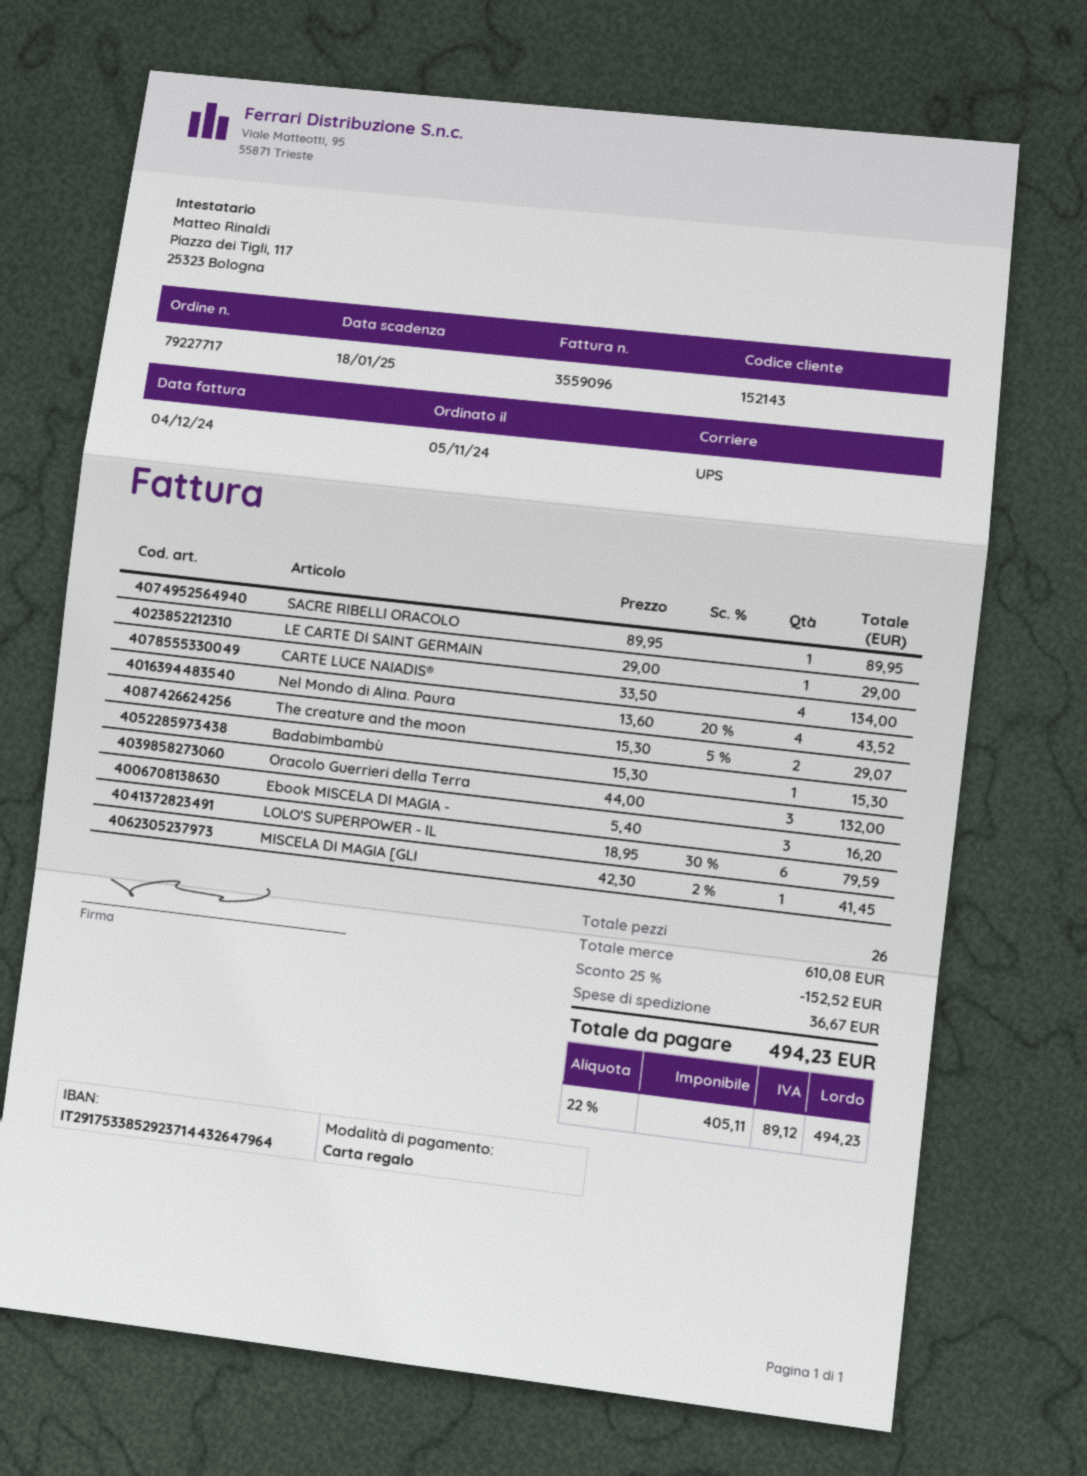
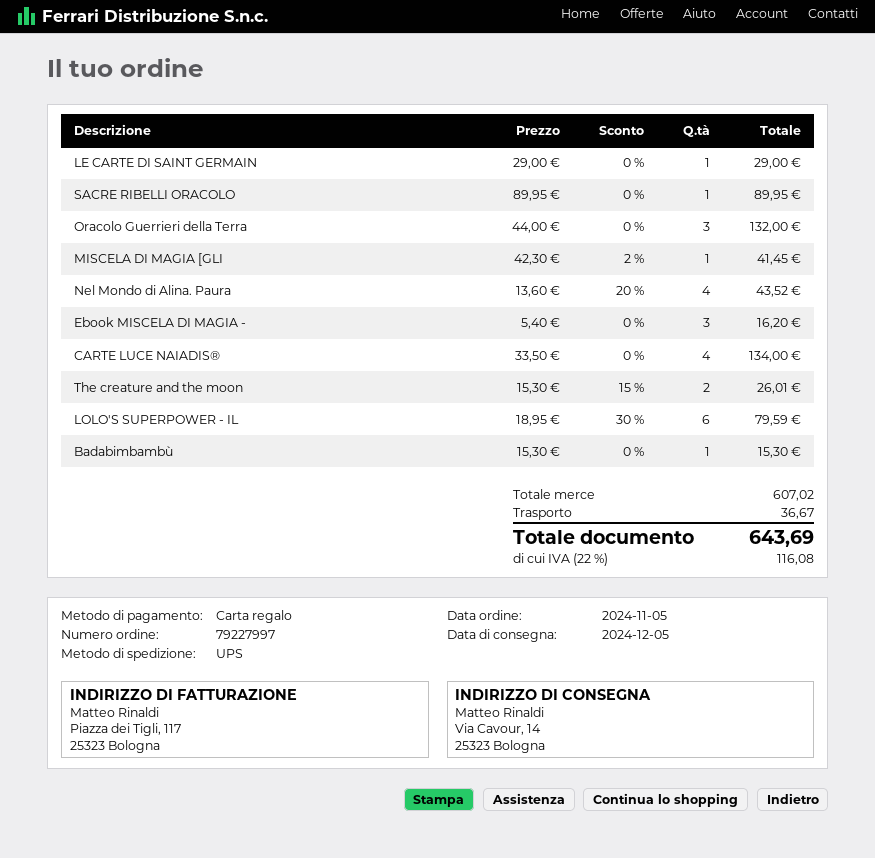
order number: 79227717 -> 79227997
The creature and the moon: 2 x 15.30 - 5% = 29.07 -> 2 x 15.30 - 15% = 26.01
subtotal: 610.08 -> 607.02
discount: 25% = 152.52 -> none
tax: 22% = 89.12 -> 22% = 116.08
total: 494.23 -> 643.69

